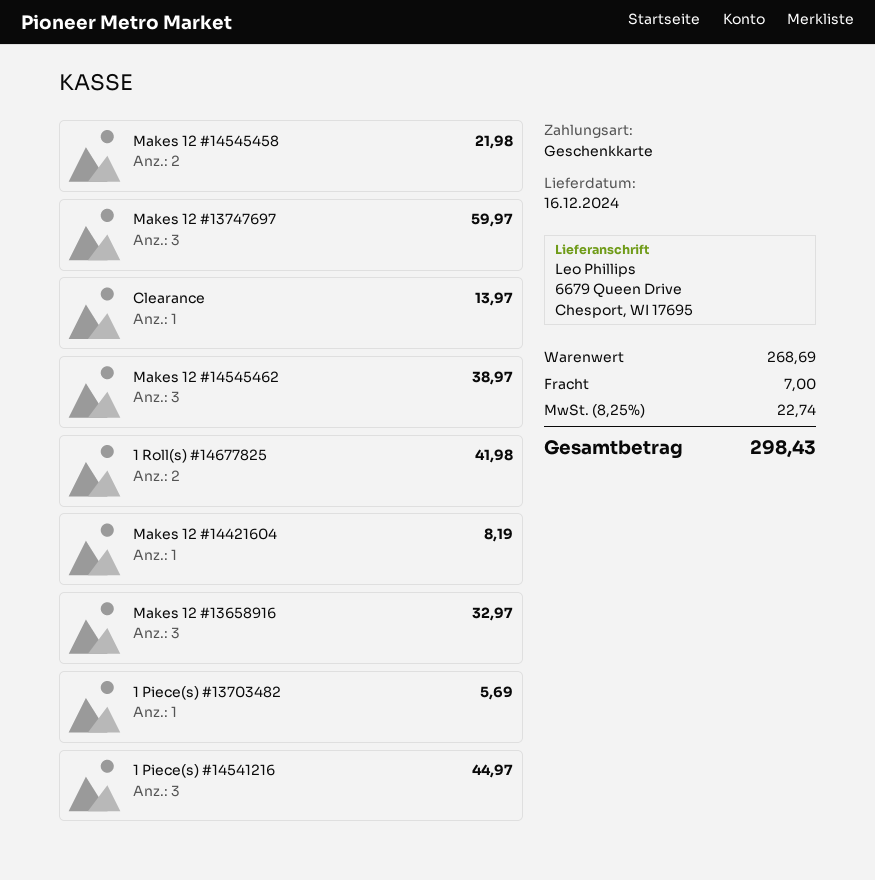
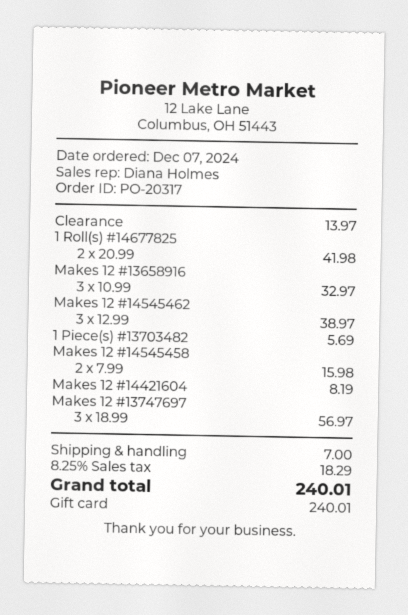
Makes 12 #14545458: 2 for 21.98 -> 2 for 15.98
Makes 12 #13747697: 3 for 59.97 -> 3 for 56.97
1 Piece(s) #14541216: 3 for 44.97 -> none
tax: 8.25% = 22.74 -> 8.25% = 18.29
total: 298.43 -> 240.01

